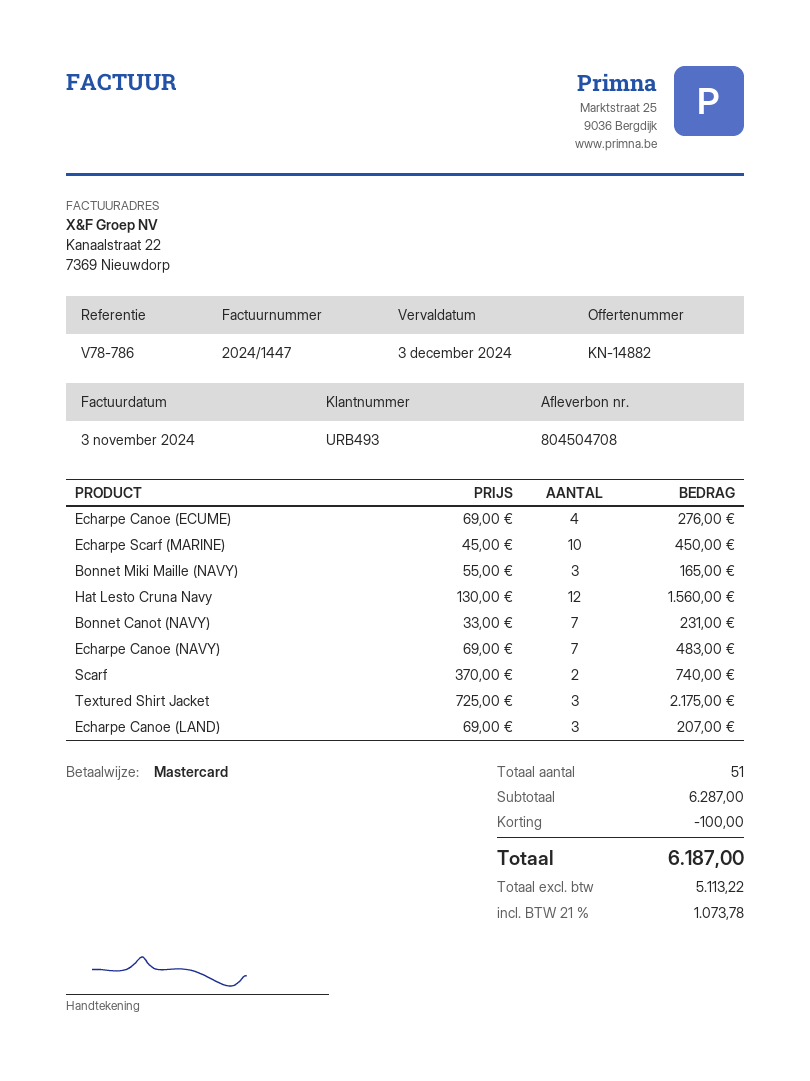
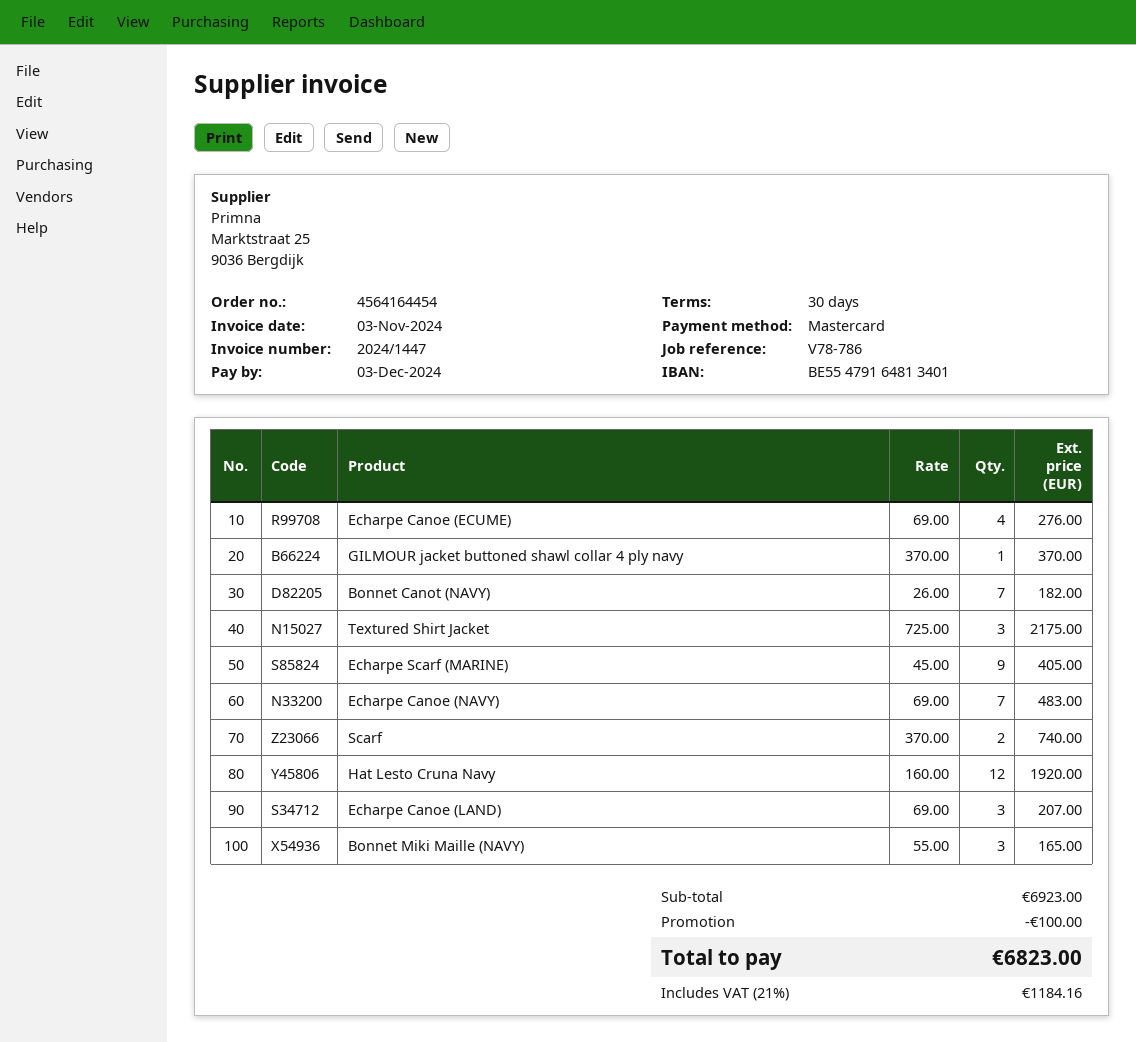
Echarpe Scarf (MARINE): 10 x 45.00 = 450.00 -> 9 x 45.00 = 405.00
Hat Lesto Cruna Navy: 12 x 130.00 = 1560.00 -> 12 x 160.00 = 1920.00
Bonnet Canot (NAVY): 7 x 33.00 = 231.00 -> 7 x 26.00 = 182.00
GILMOUR jacket buttoned shawl collar 4 ply navy: none -> 1 x 370.00 = 370.00
subtotal: 6287.00 -> 6923.00
tax: 21% = 1073.78 -> 21% = 1184.16
total: 6187.00 -> 6823.00

